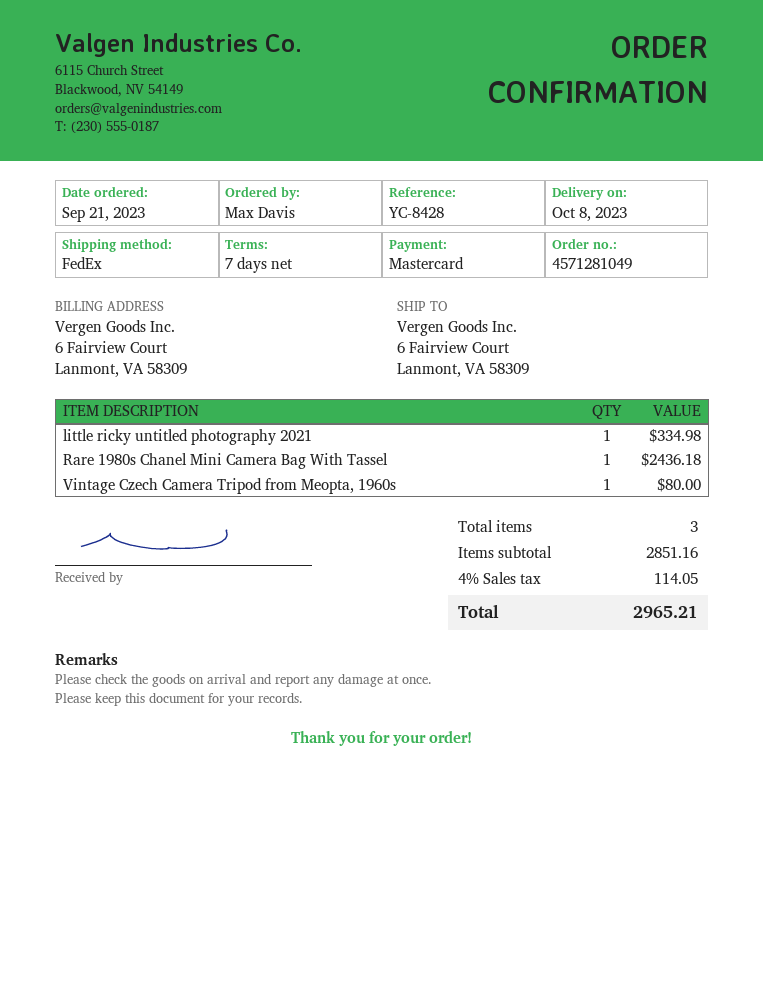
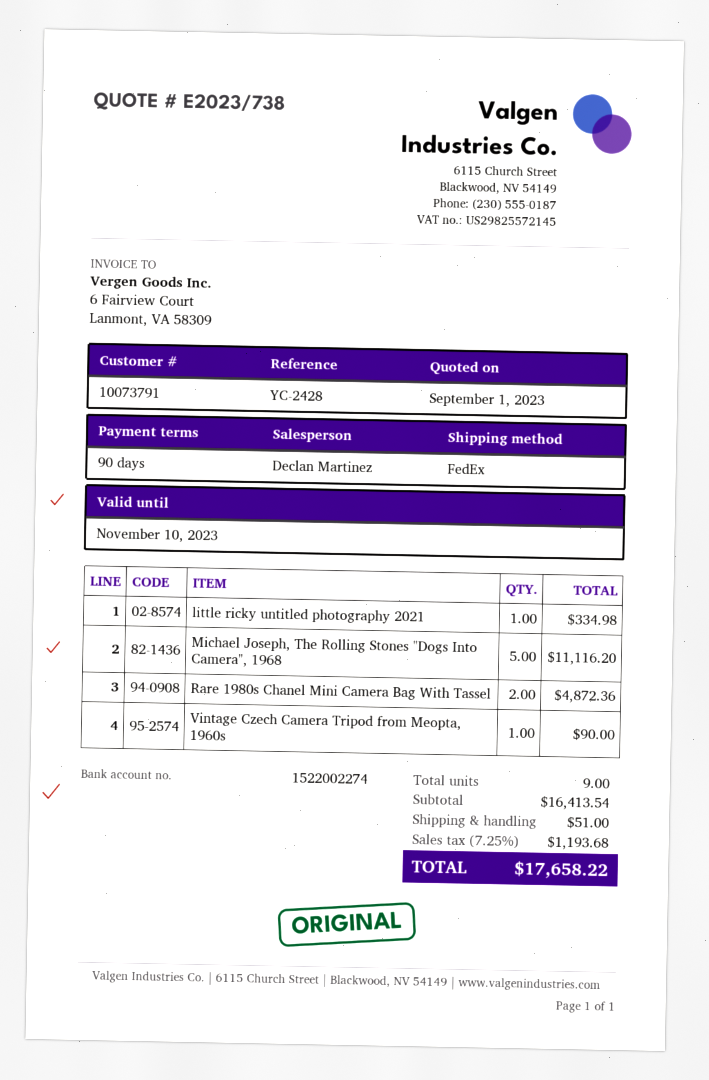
payment terms: 7 days -> 90 days
reference: YC-8428 -> YC-2428
Rare 1980s Chanel Mini Camera Bag With Tassel: 1 for 2436.18 -> 2 for 4872.36
Vintage Czech Camera Tripod from Meopta, 1960s: 1 for 80.00 -> 1 for 90.00
Michael Joseph, The Rolling Stones "Dogs Into Camera", 1968: none -> 5 for 11116.20
total quantity: 3 -> 9
subtotal: 2851.16 -> 16413.54
shipping: none -> 51.00
tax: 4% = 114.05 -> 7.25% = 1193.68
total: 2965.21 -> 17658.22

